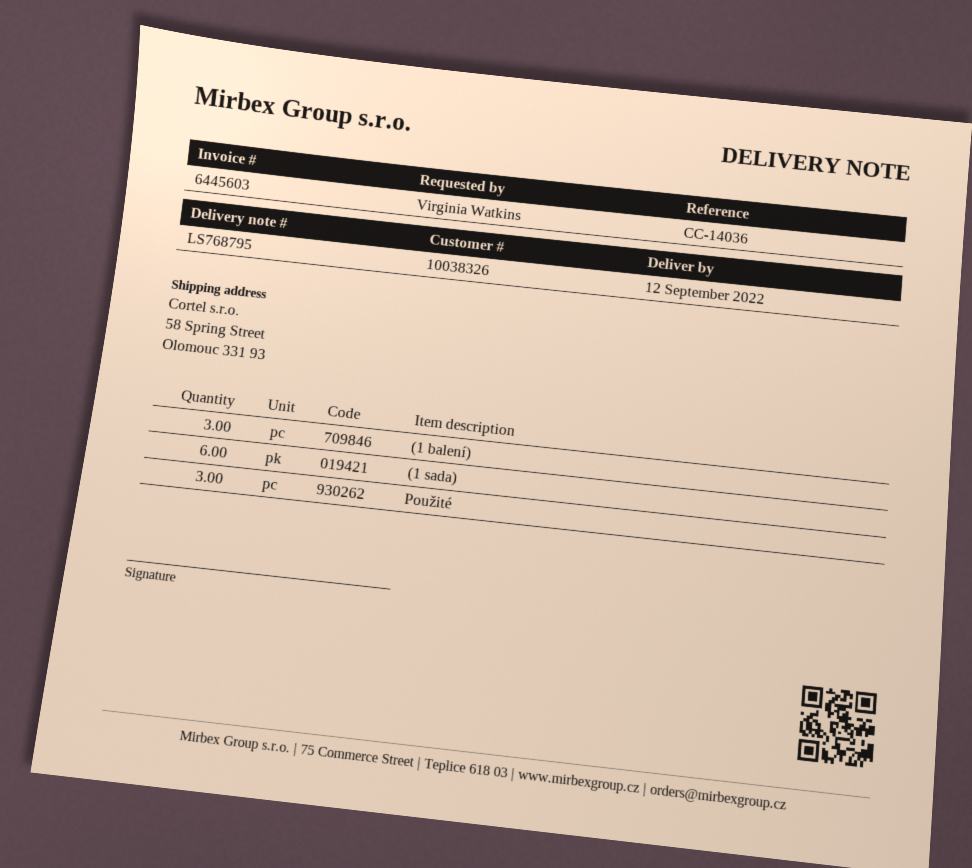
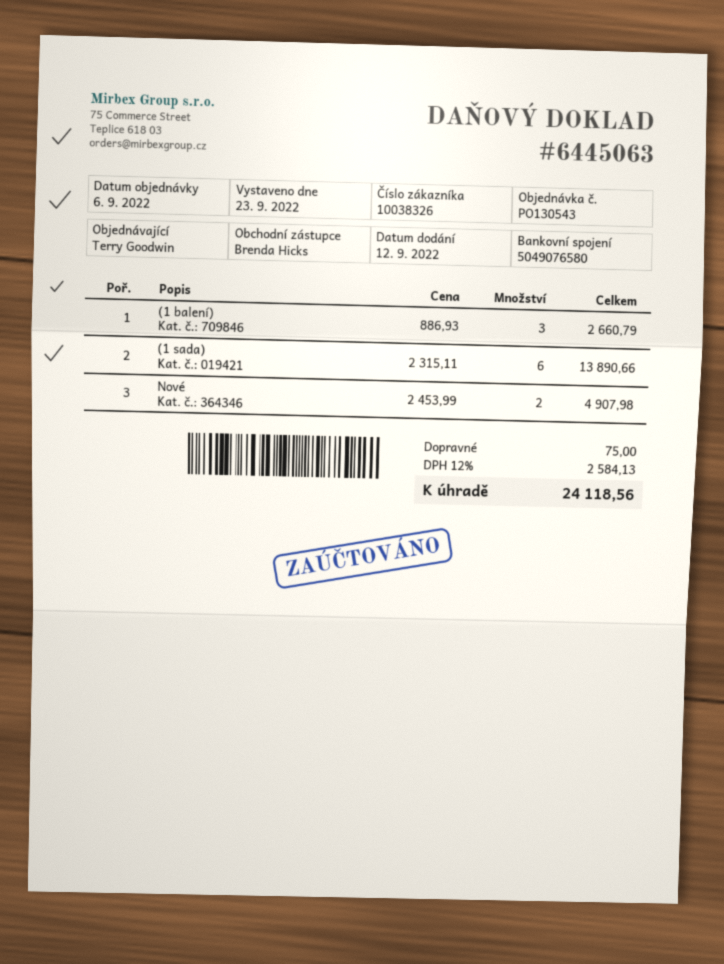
invoice number: 6445603 -> 6445063
ordered by: Virginia Watkins -> Terry Goodwin
Použité: 3 -> none
Nové: none -> 2

